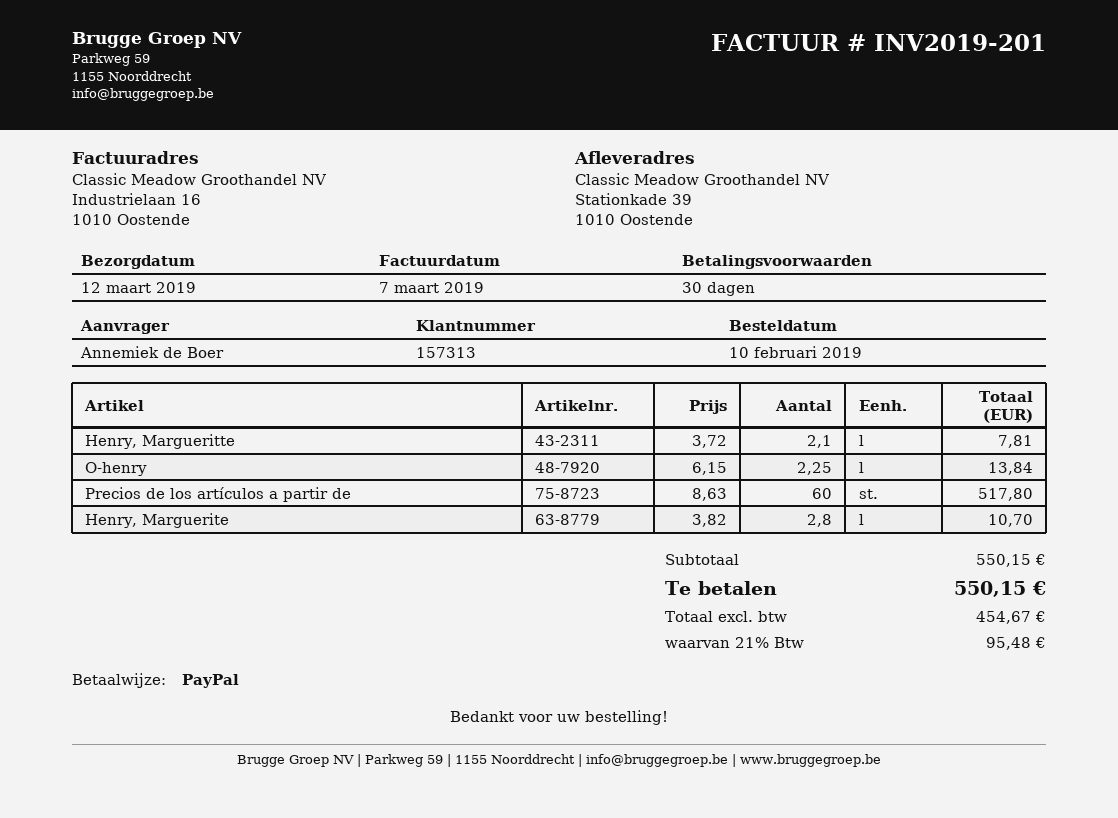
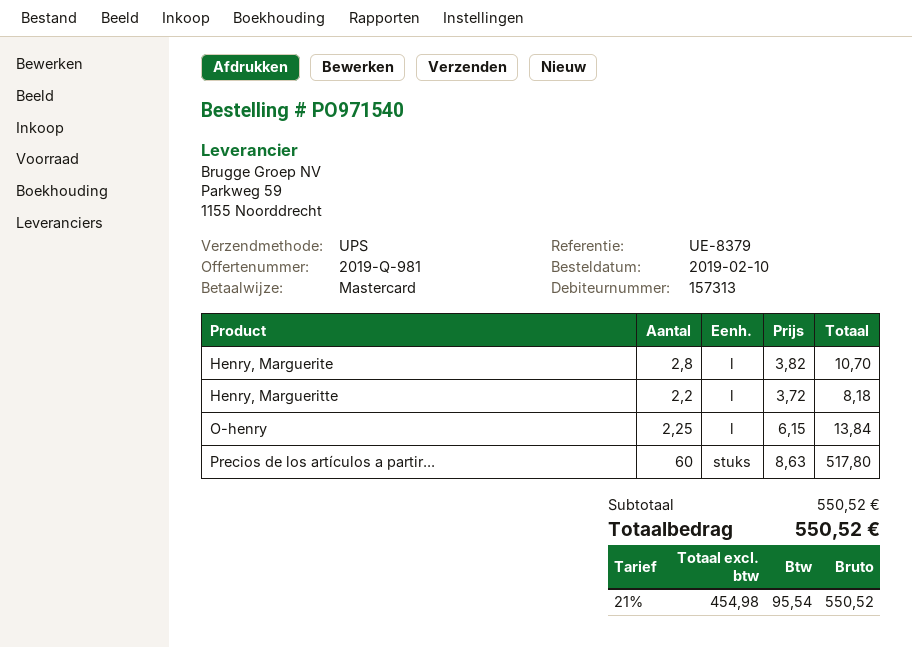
payment method: PayPal -> Mastercard
Henry, Margueritte: 2.1 x 3.72 = 7.81 -> 2.2 x 3.72 = 8.18
subtotal: 550.15 -> 550.52
net: 454.67 -> 454.98
tax: 21% = 95.48 -> 21% = 95.54
total: 550.15 -> 550.52

